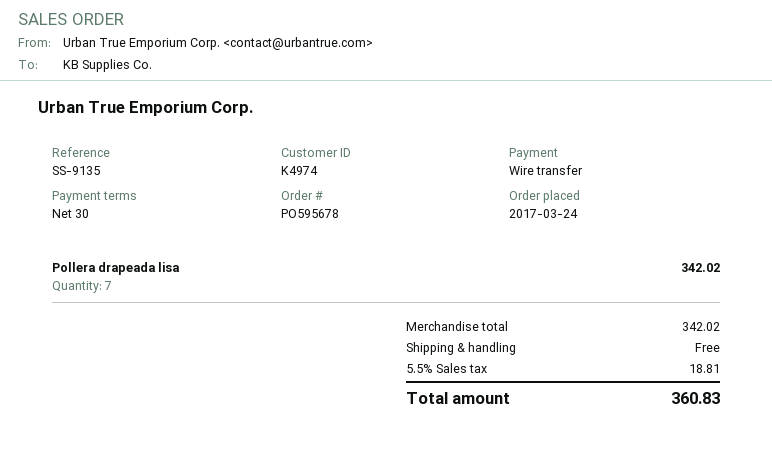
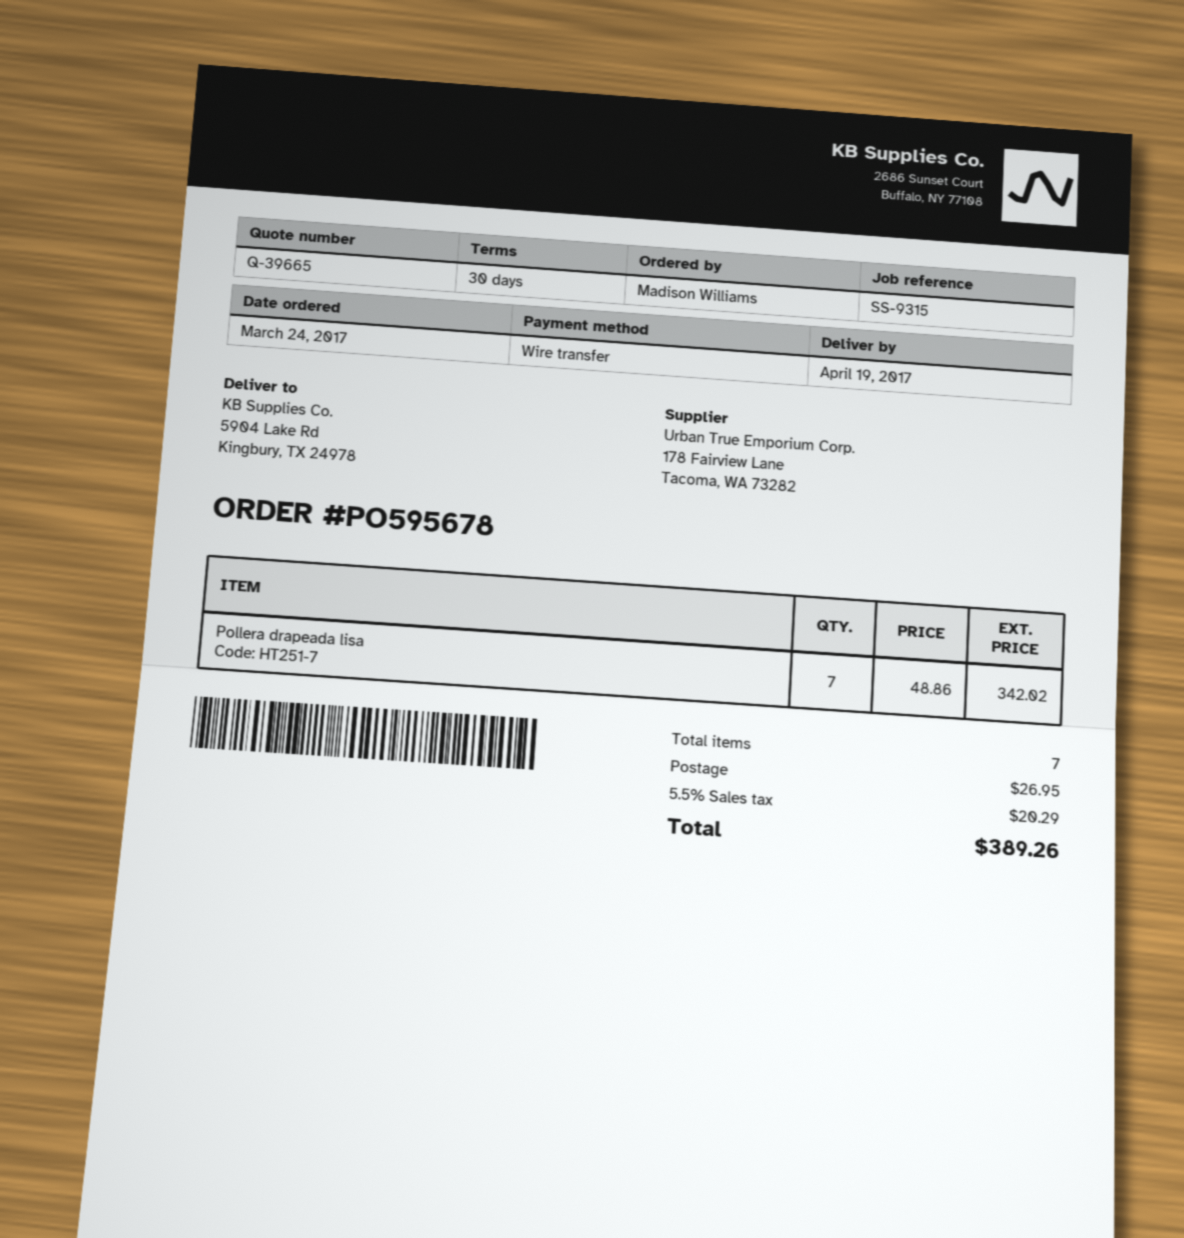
reference: SS-9135 -> SS-9315
shipping: 0.00 -> 26.95
tax: 5.5% = 18.81 -> 5.5% = 20.29
total: 360.83 -> 389.26

